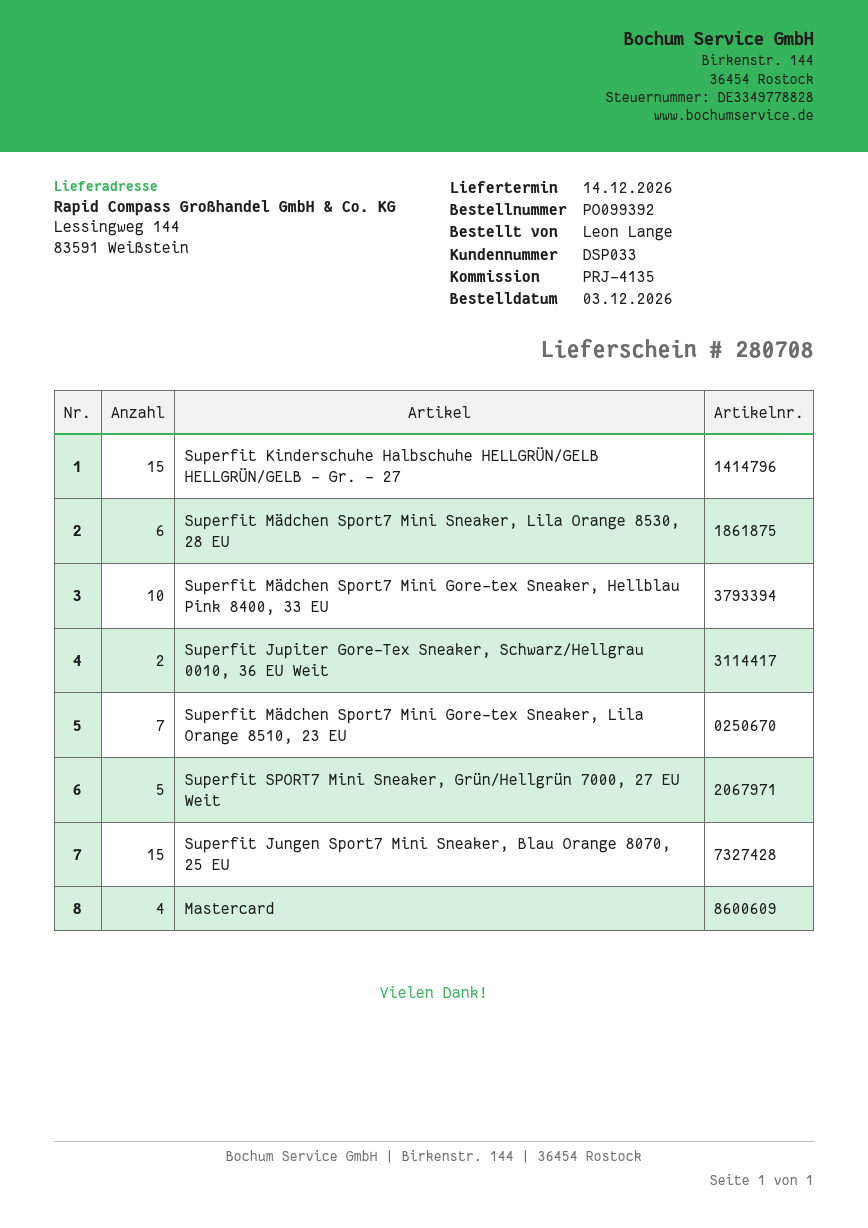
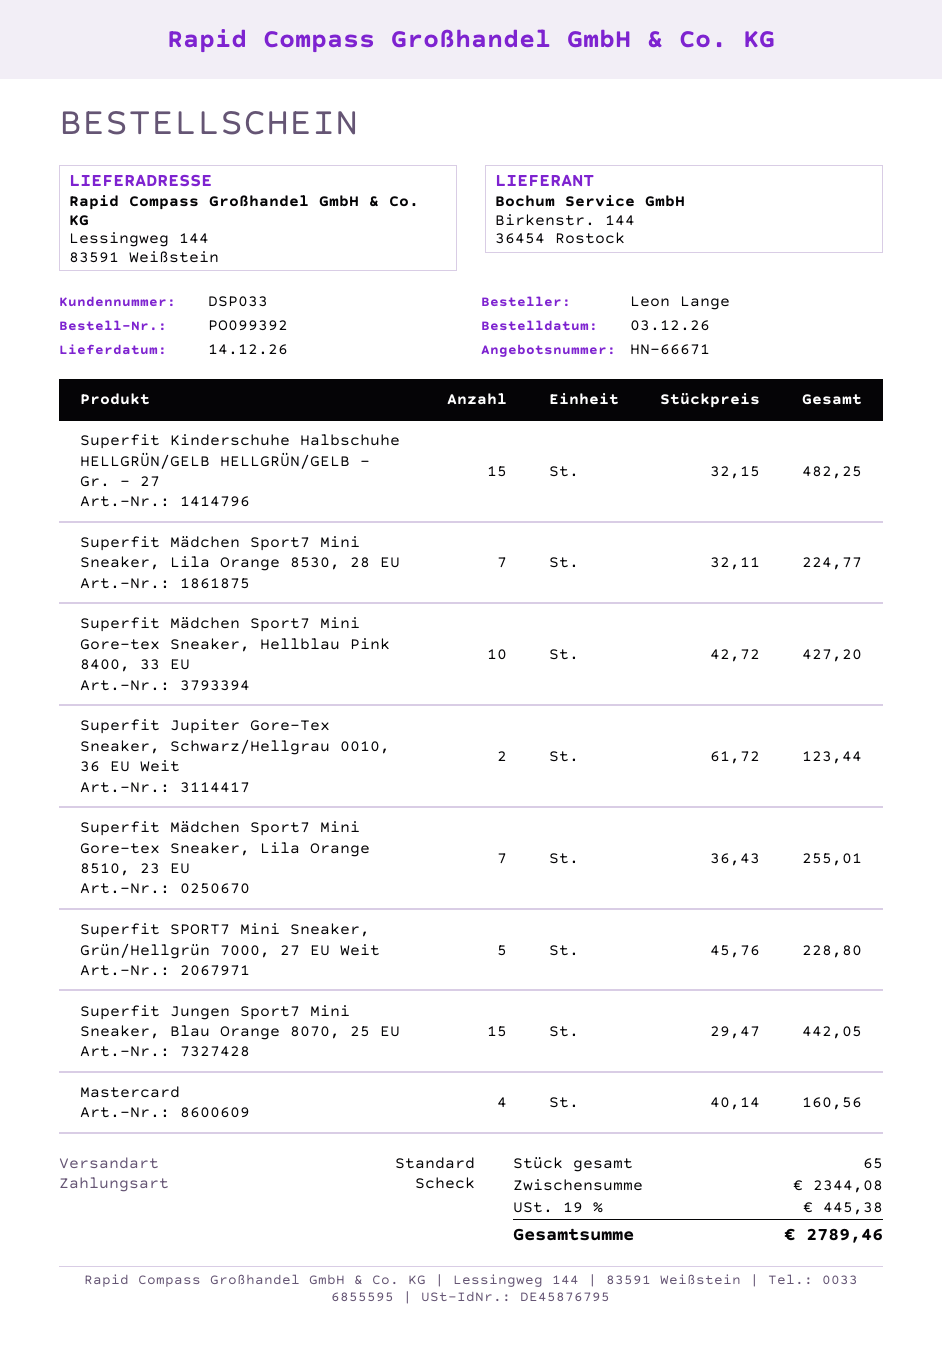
Superfit Mädchen Sport7 Mini Sneaker, Lila Orange 8530, 28 EU: 6 -> 7

